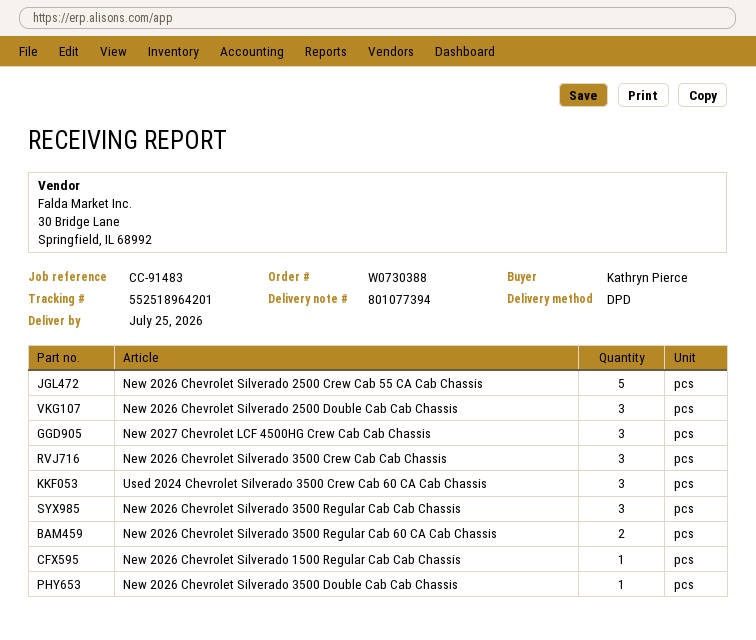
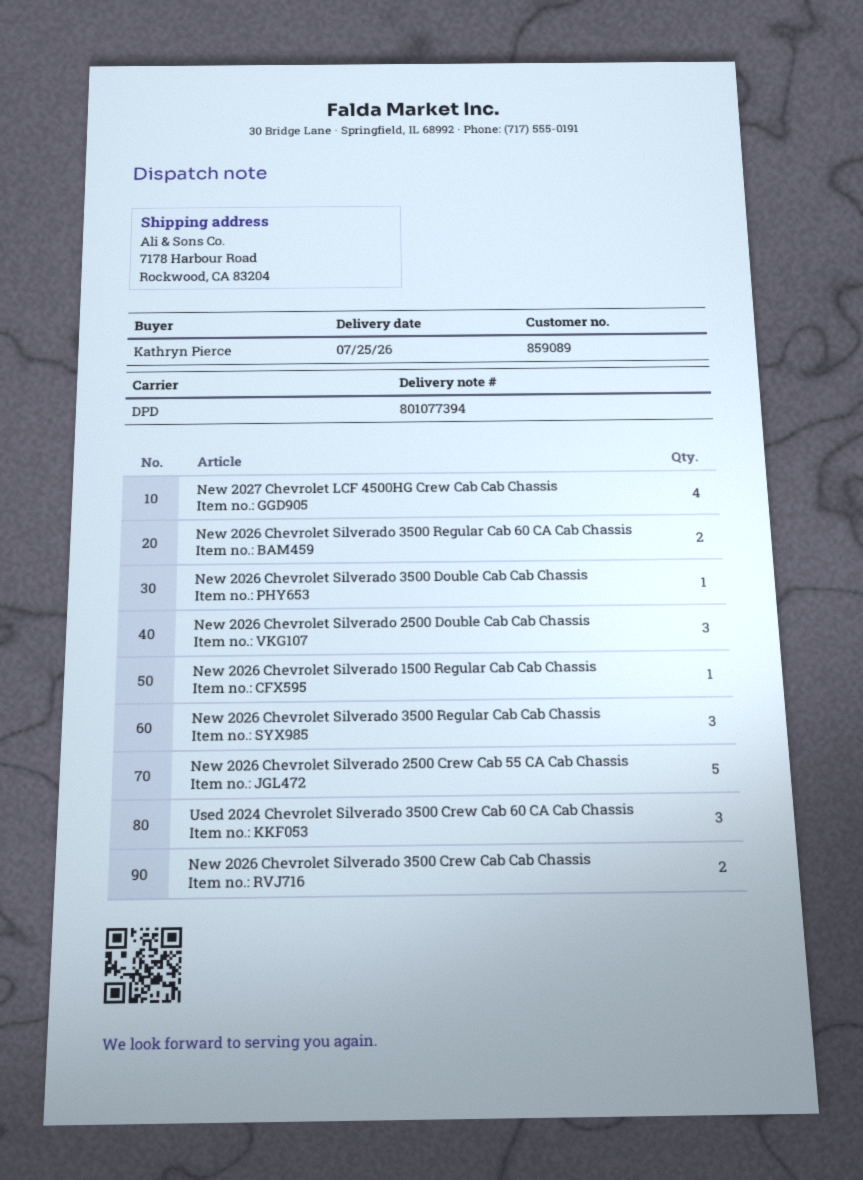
New 2027 Chevrolet LCF 4500HG Crew Cab Cab Chassis: 3 -> 4
New 2026 Chevrolet Silverado 3500 Crew Cab Cab Chassis: 3 -> 2

